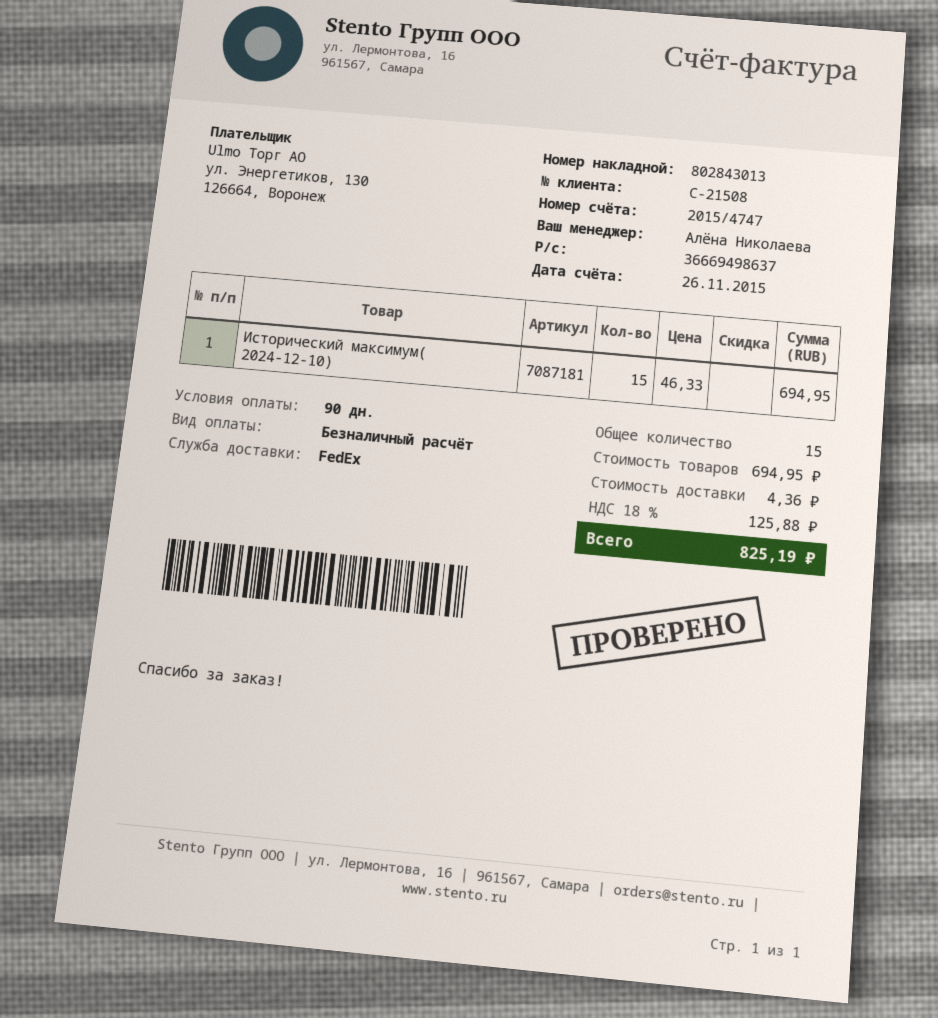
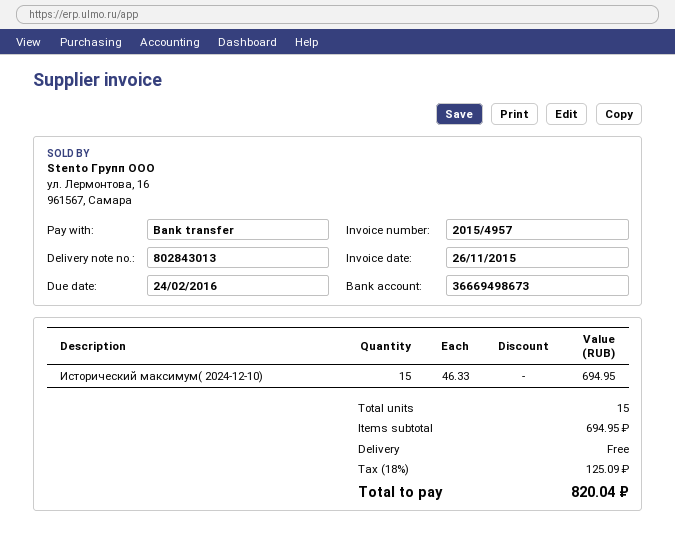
invoice number: 2015/4747 -> 2015/4957
bank account: 36669498637 -> 36669498673
shipping: 4.36 -> 0.00
tax: 18% = 125.88 -> 18% = 125.09
total: 825.19 -> 820.04

